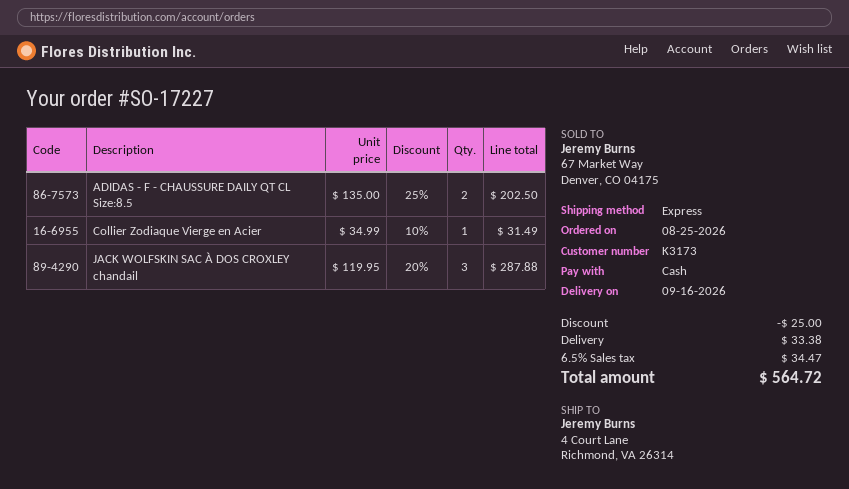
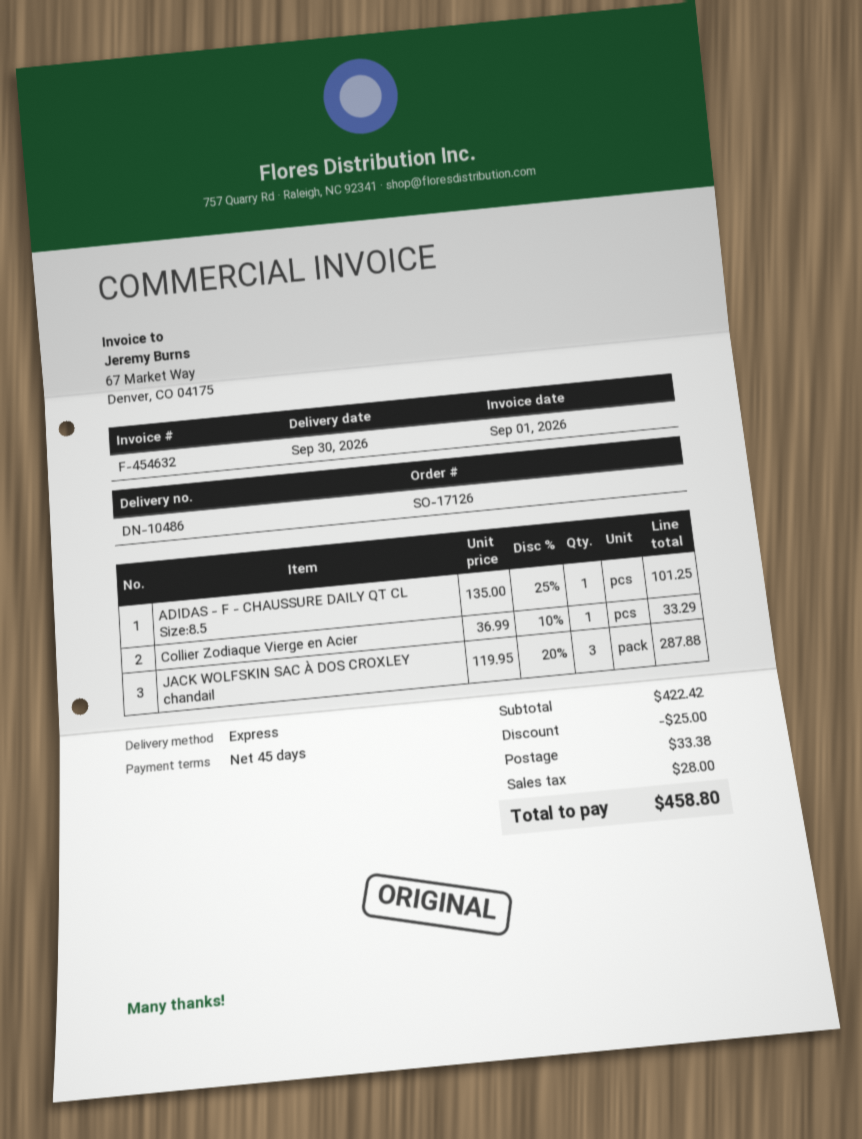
order number: SO-17227 -> SO-17126
delivery date: 2026-09-16 -> 2026-09-30
ADIDAS - F - CHAUSSURE DAILY QT CL Size:8.5: 2 x 135.00 - 25% = 202.50 -> 1 x 135.00 - 25% = 101.25
Collier Zodiaque Vierge en Acier: 1 x 34.99 - 10% = 31.49 -> 1 x 36.99 - 10% = 33.29
tax: 34.47 -> 28.00
total: 564.72 -> 458.80

